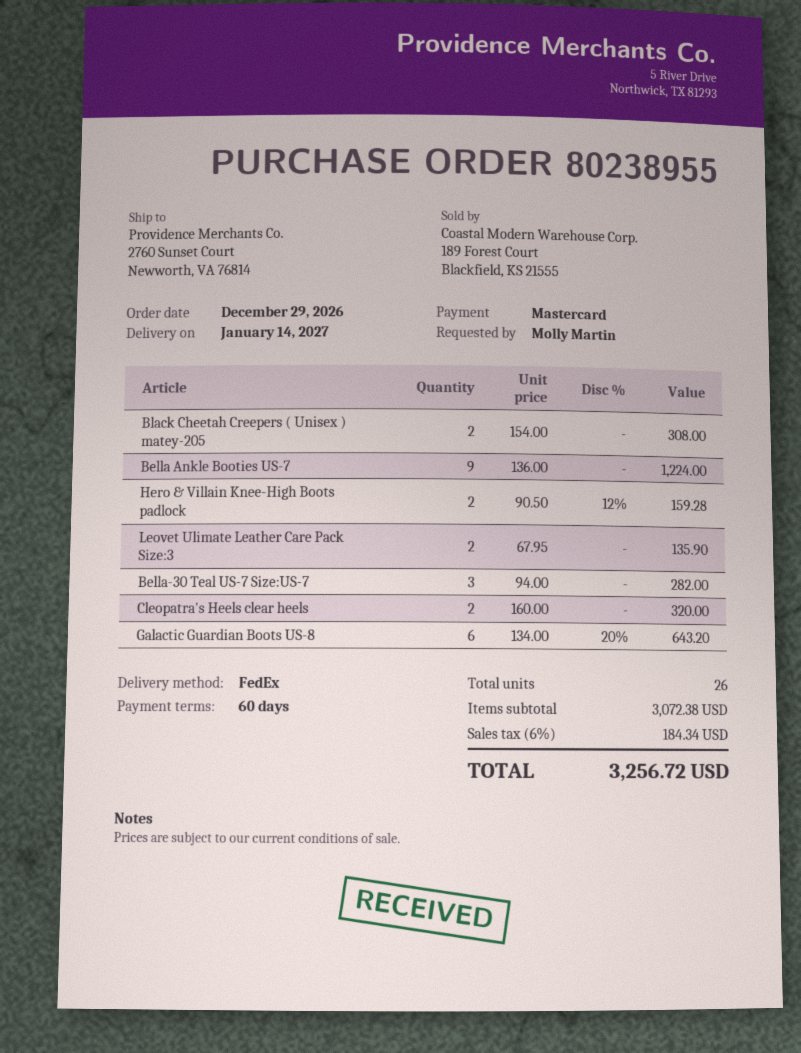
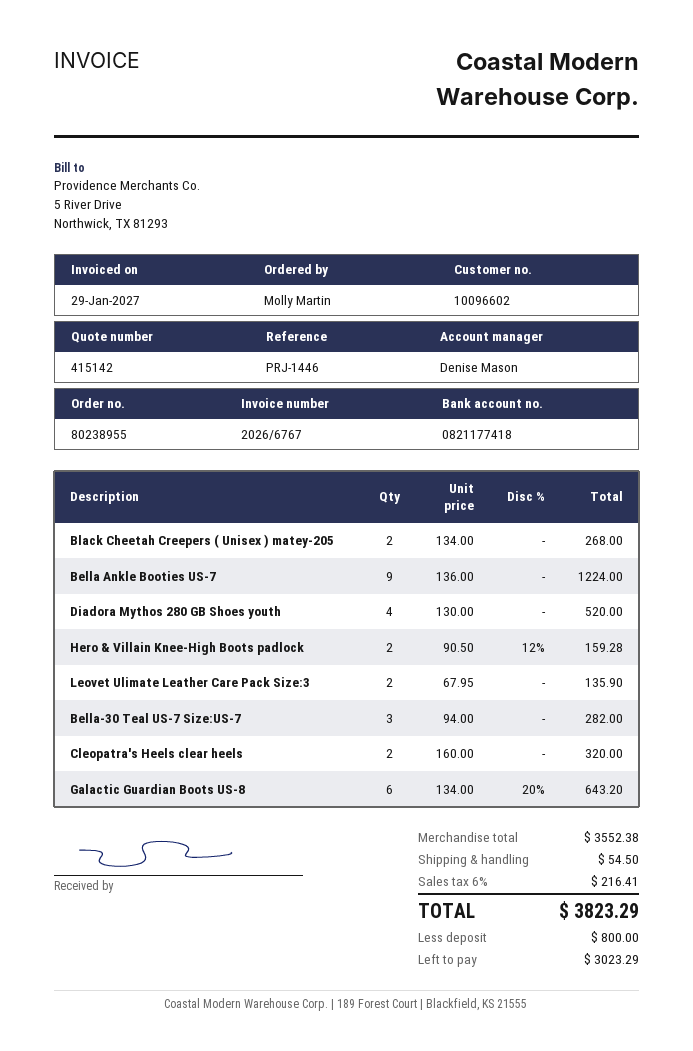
Black Cheetah Creepers ( Unisex ) matey-205: 2 x 154.00 = 308.00 -> 2 x 134.00 = 268.00
Diadora Mythos 280 GB Shoes youth: none -> 4 x 130.00 = 520.00
subtotal: 3072.38 -> 3552.38
shipping: none -> 54.50
tax: 6% = 184.34 -> 6% = 216.41
total: 3256.72 -> 3823.29

